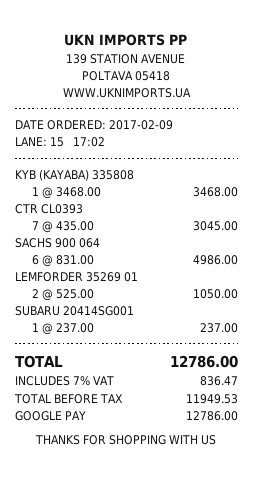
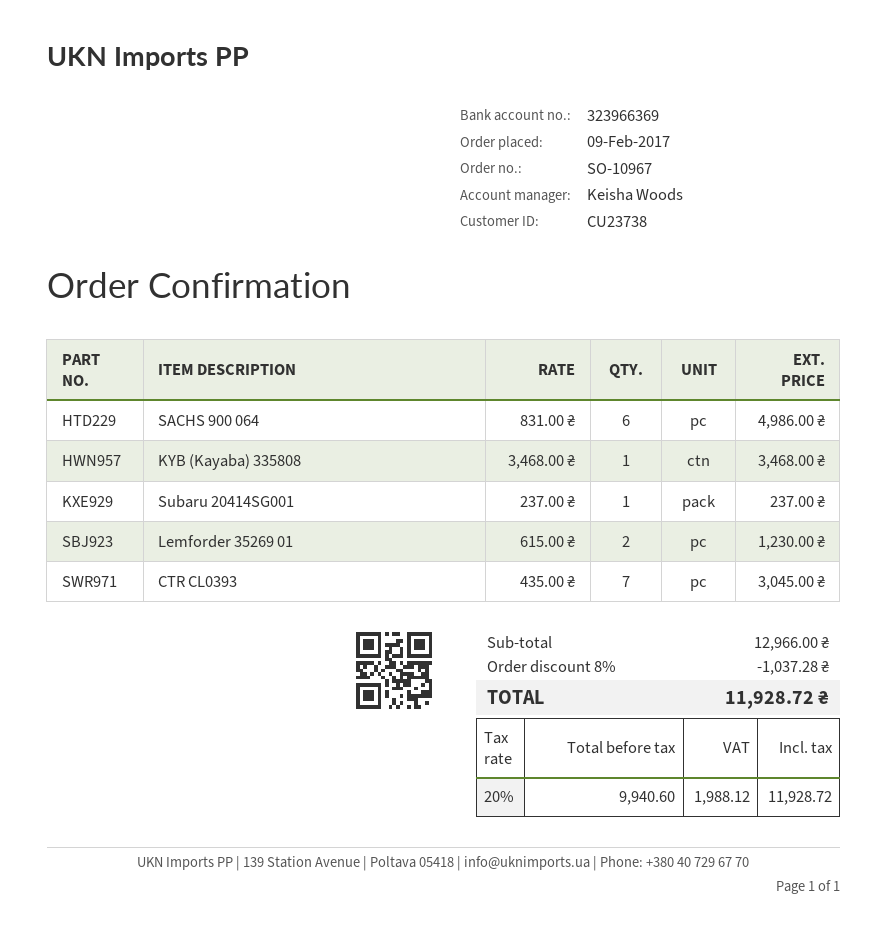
LEMFORDER 35269 01: 2 x 525.00 = 1050.00 -> 2 x 615.00 = 1230.00
discount: none -> 8% = 1037.28
net: 11949.53 -> 9940.60
tax: 7% = 836.47 -> 20% = 1988.12
total: 12786.00 -> 11928.72

